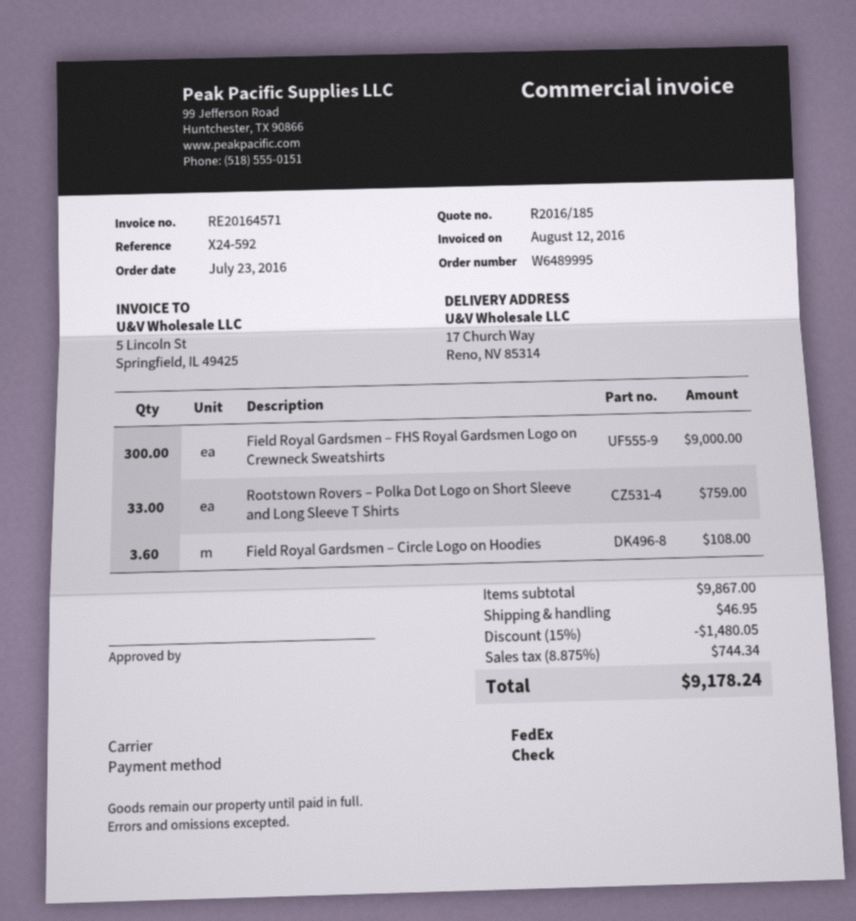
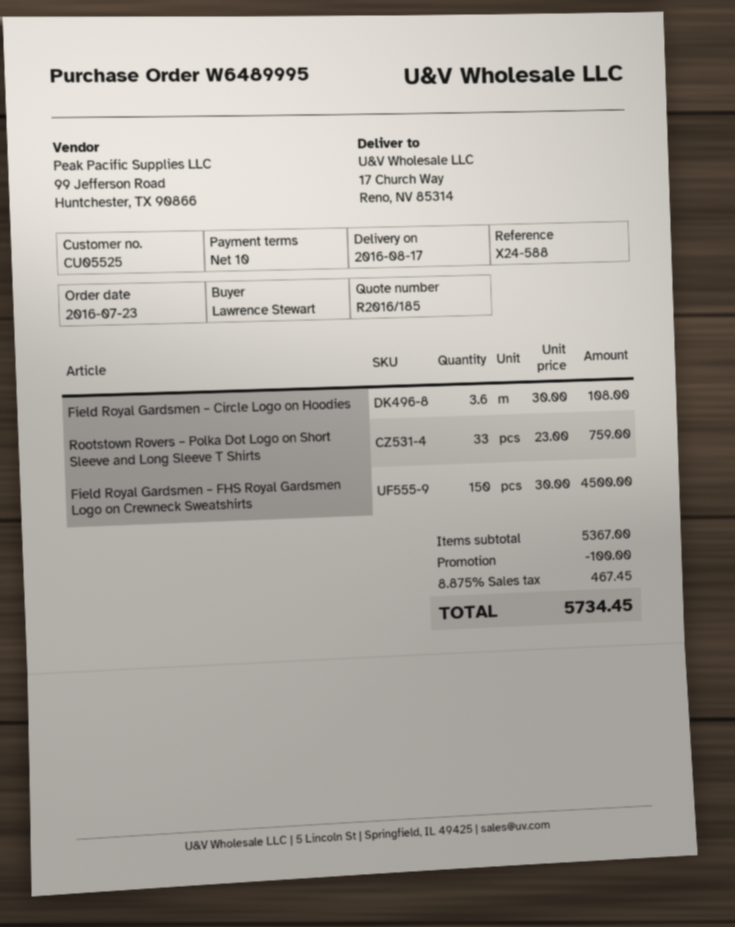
reference: X24-592 -> X24-588
Field Royal Gardsmen – FHS Royal Gardsmen Logo on Crewneck Sweatshirts: 300 for 9000.00 -> 150 for 4500.00
subtotal: 9867.00 -> 5367.00
discount: 1480.05 -> 100.00
shipping: 46.95 -> none
tax: 8.875% = 744.34 -> 8.875% = 467.45
total: 9178.24 -> 5734.45

